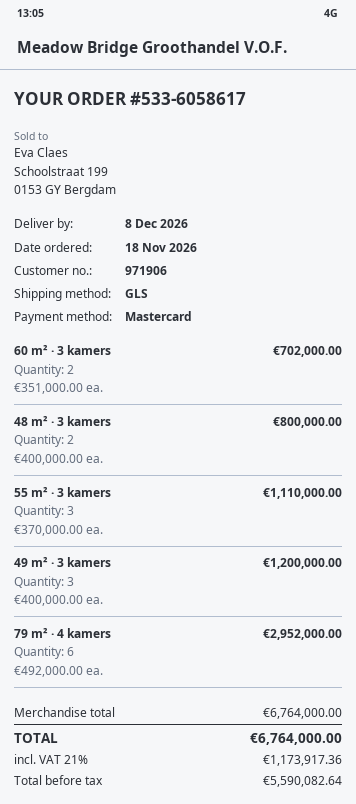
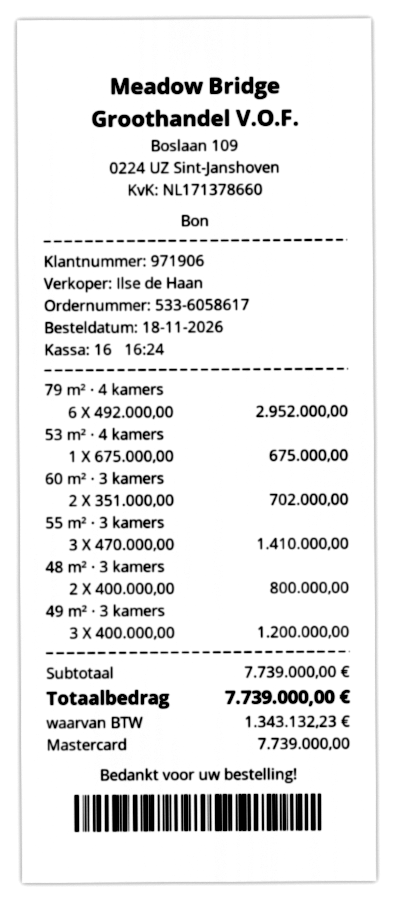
55 m² · 3 kamers: 3 x 370000.00 = 1110000.00 -> 3 x 470000.00 = 1410000.00
53 m² · 4 kamers: none -> 1 x 675000.00 = 675000.00
subtotal: 6764000.00 -> 7739000.00
tax: 1173917.36 -> 1343132.23
total: 6764000.00 -> 7739000.00

